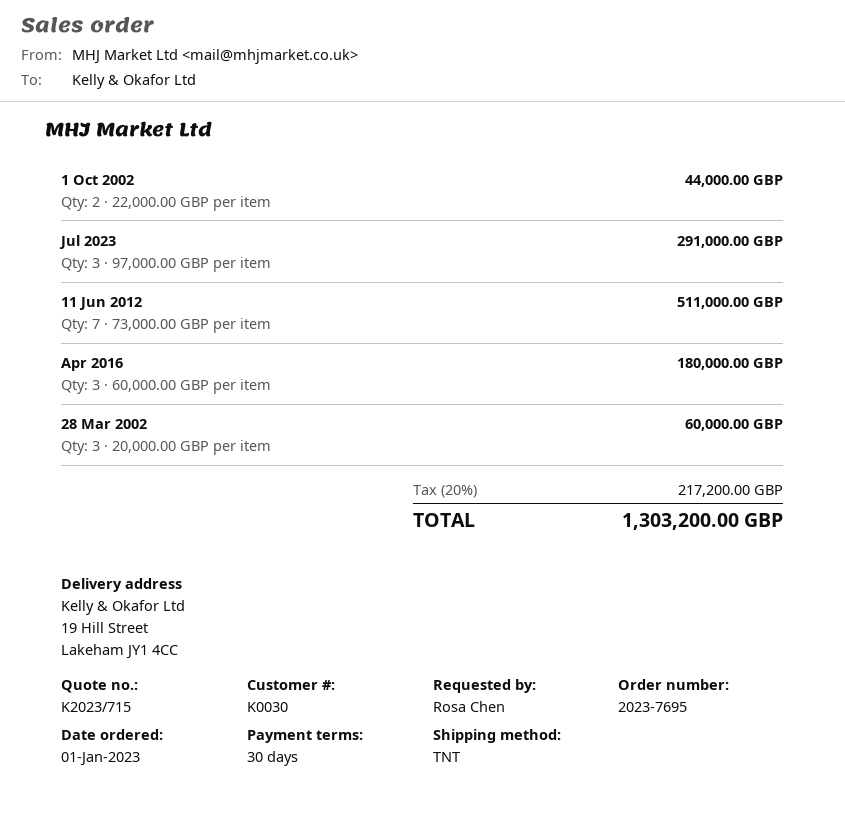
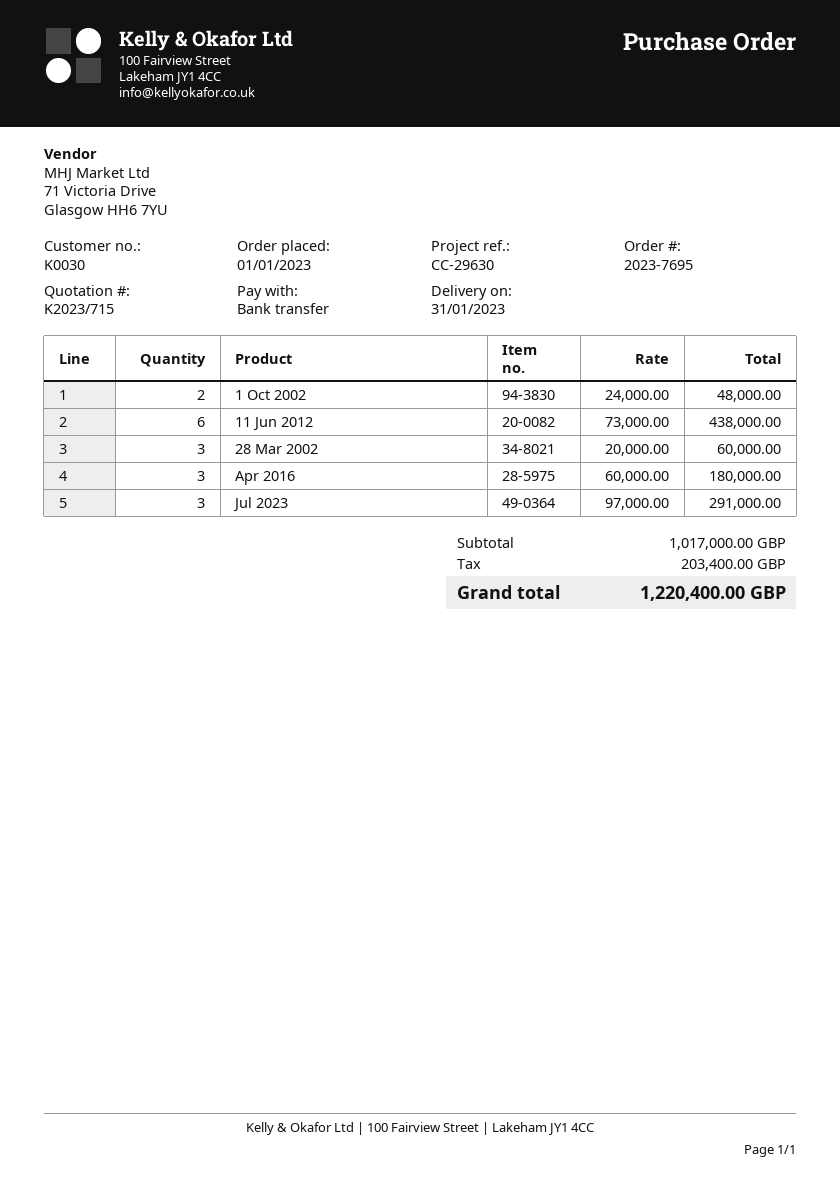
1 Oct 2002: 2 x 22000.00 = 44000.00 -> 2 x 24000.00 = 48000.00
11 Jun 2012: 7 x 73000.00 = 511000.00 -> 6 x 73000.00 = 438000.00
tax: 217200.00 -> 203400.00
total: 1303200.00 -> 1220400.00

